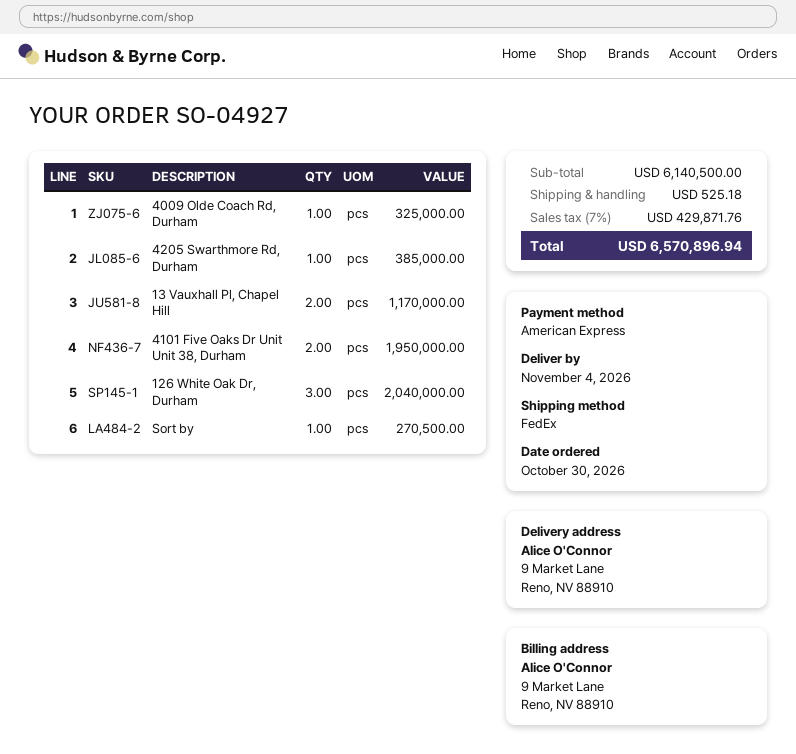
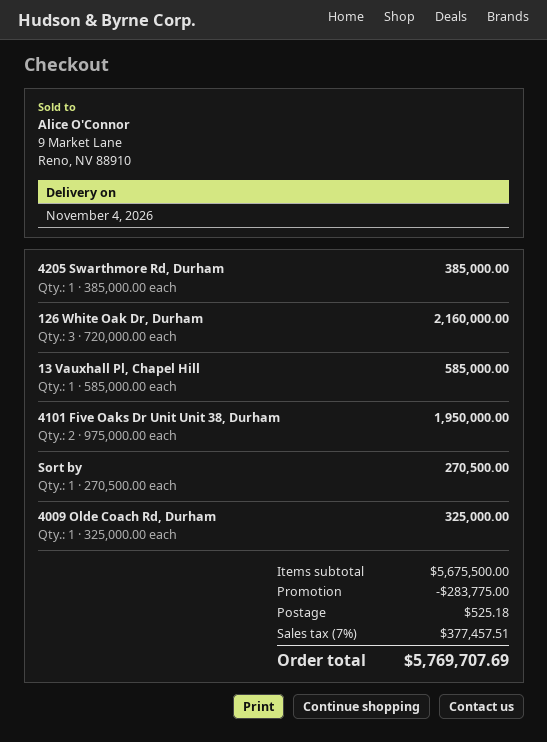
13 Vauxhall Pl, Chapel Hill: 2 for 1170000.00 -> 1 for 585000.00
126 White Oak Dr, Durham: 3 for 2040000.00 -> 3 for 2160000.00
subtotal: 6140500.00 -> 5675500.00
discount: none -> 283775.00
tax: 7% = 429871.76 -> 7% = 377457.51
total: 6570896.94 -> 5769707.69

